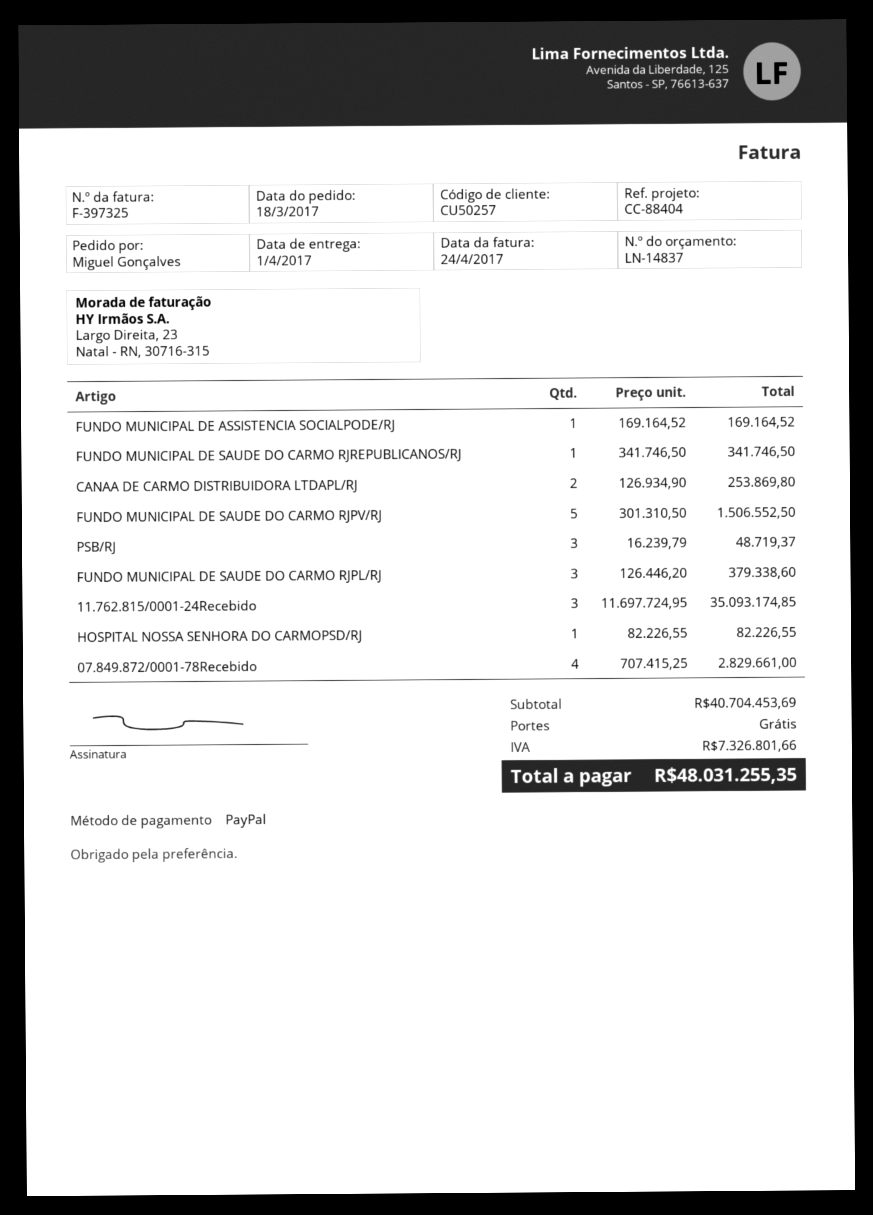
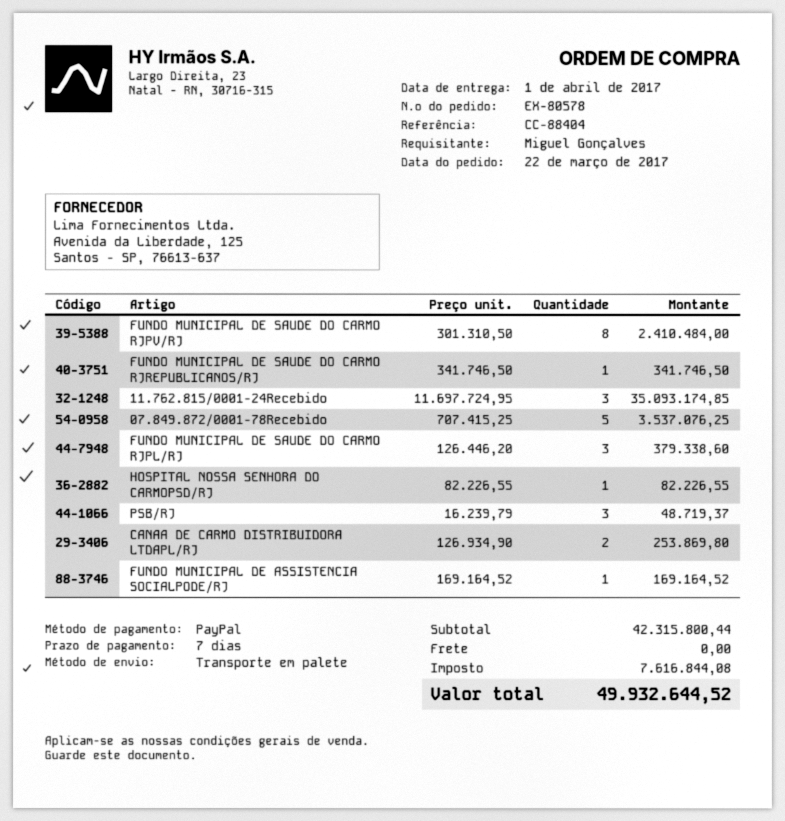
order date: 2017-03-18 -> 2017-03-22
FUNDO MUNICIPAL DE SAUDE DO CARMO RJPV/RJ: 5 x 301310.50 = 1506552.50 -> 8 x 301310.50 = 2410484.00
07.849.872/0001-78Recebido: 4 x 707415.25 = 2829661.00 -> 5 x 707415.25 = 3537076.25
subtotal: 40704453.69 -> 42315800.44
tax: 7326801.66 -> 7616844.08
total: 48031255.35 -> 49932644.52

